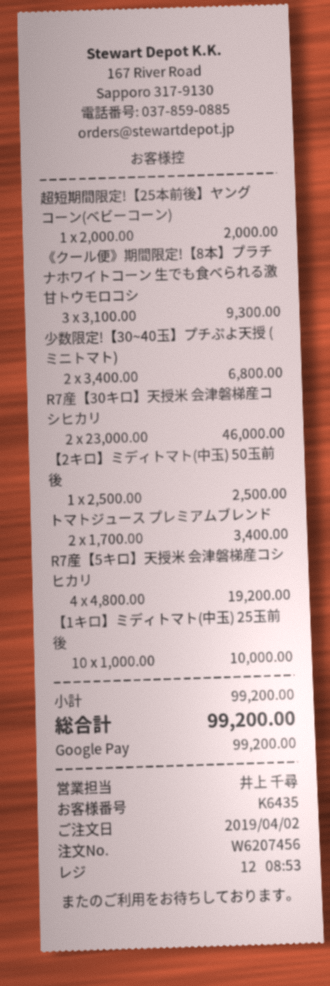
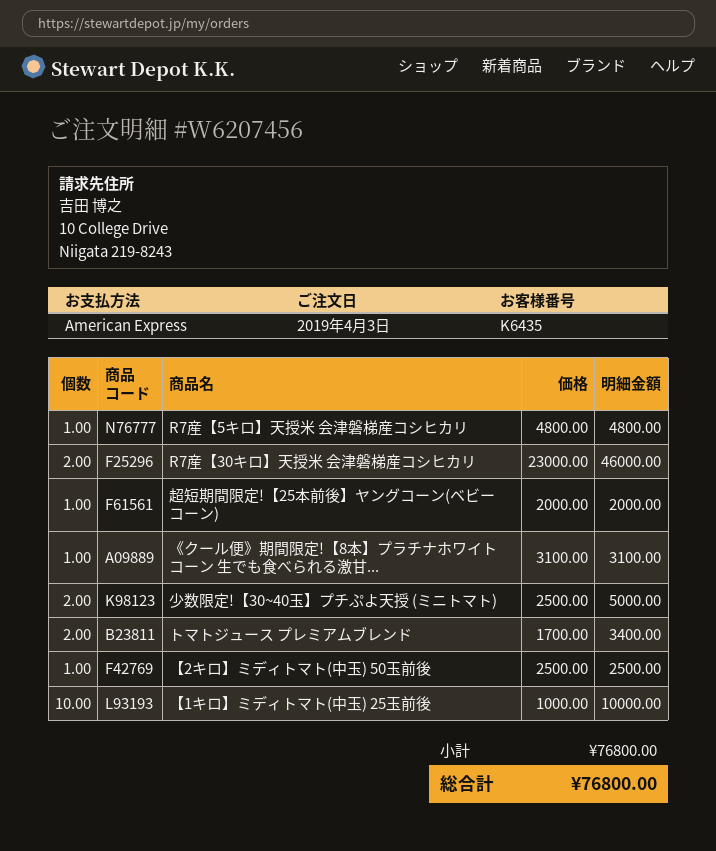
order date: 2019-04-02 -> 2019-04-03
payment method: Google Pay -> American Express
《クール便》期間限定!【8本】プラチナホワイトコーン 生でも食べられる激甘トウモロコシ: 3 x 3100.00 = 9300.00 -> 1 x 3100.00 = 3100.00
少数限定!【30~40玉】プチぷよ天授 (ミニトマト): 2 x 3400.00 = 6800.00 -> 2 x 2500.00 = 5000.00
R7産【5キロ】天授米 会津磐梯産コシヒカリ: 4 x 4800.00 = 19200.00 -> 1 x 4800.00 = 4800.00
subtotal: 99200.00 -> 76800.00
total: 99200.00 -> 76800.00

